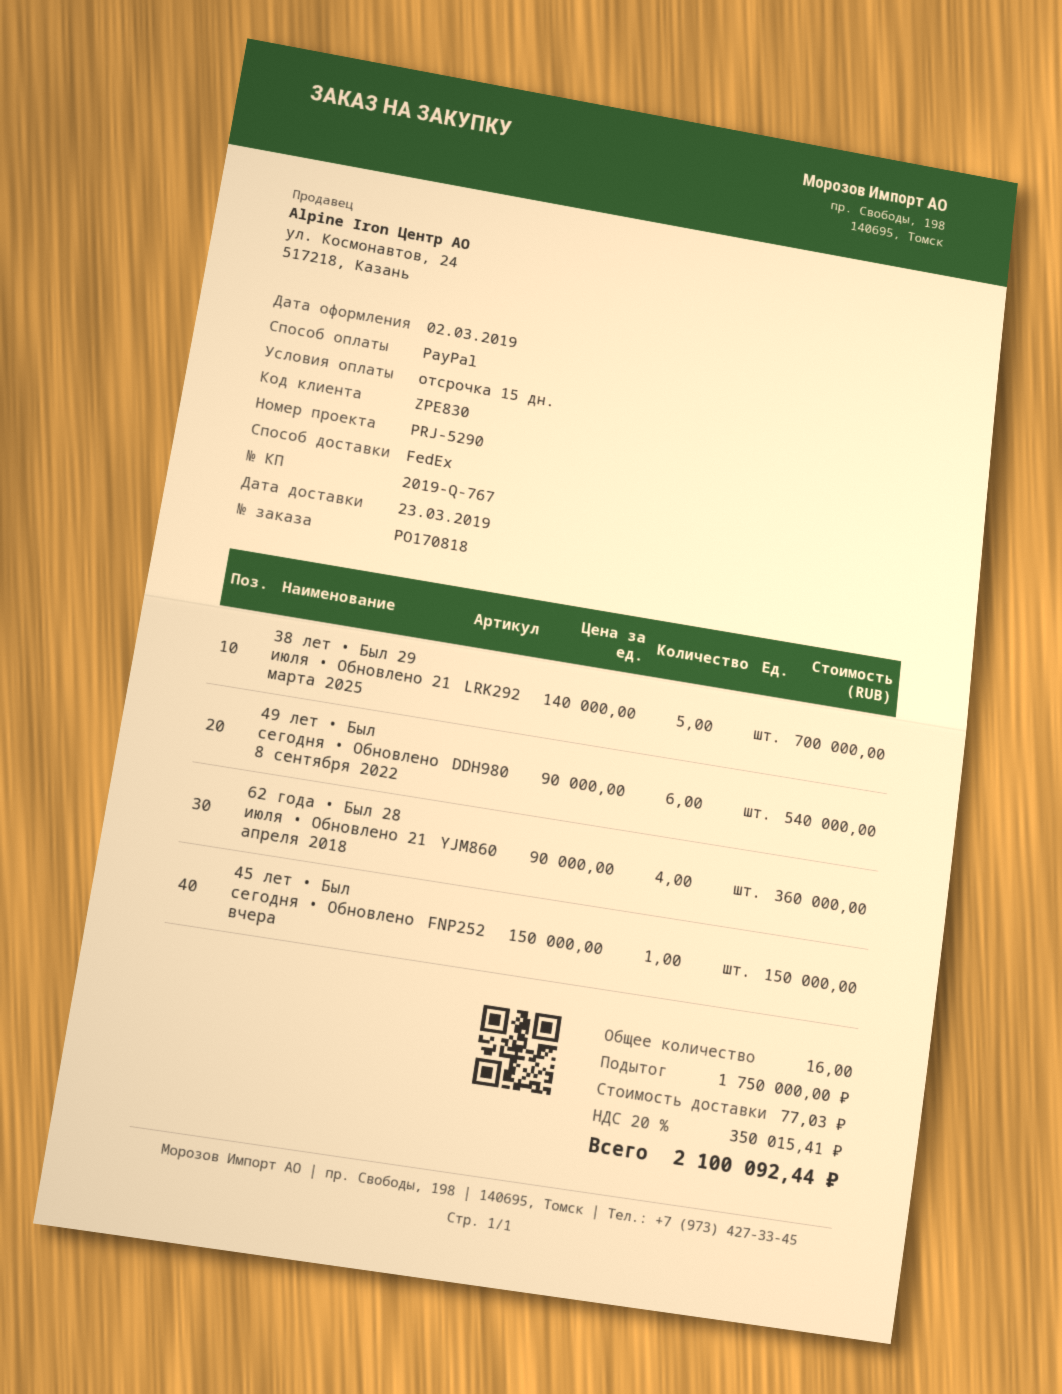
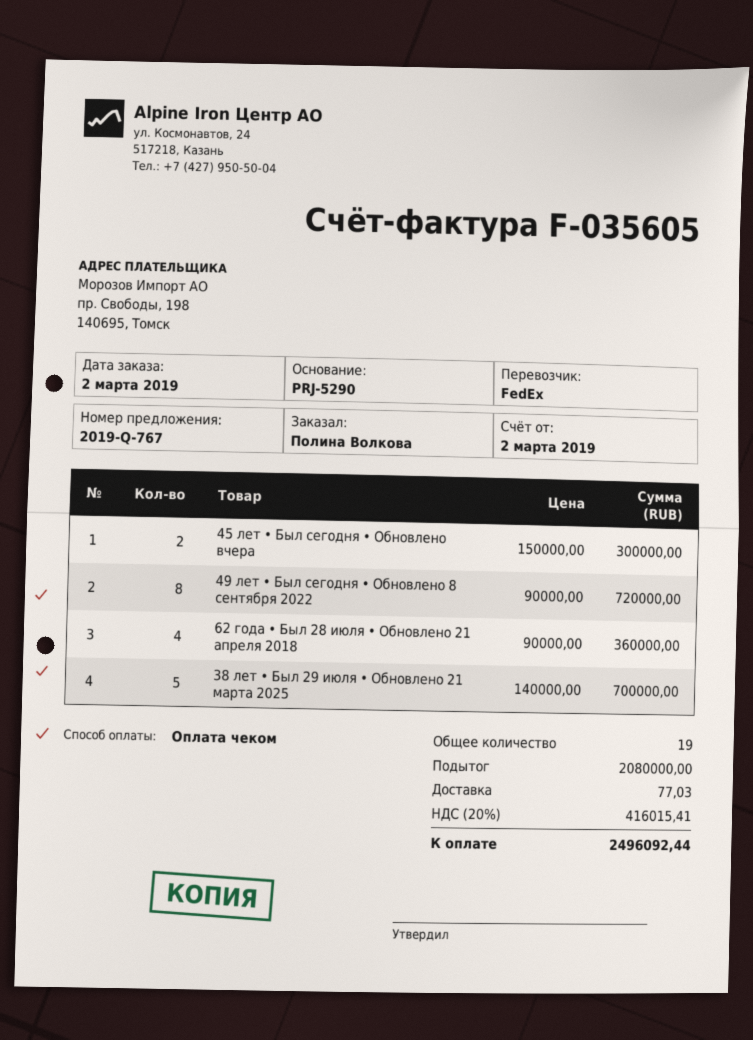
payment method: PayPal -> cheque
49 лет • Был сегодня • Обновлено 8 сентября 2022: 6 x 90000.00 = 540000.00 -> 8 x 90000.00 = 720000.00
45 лет • Был сегодня • Обновлено вчера: 1 x 150000.00 = 150000.00 -> 2 x 150000.00 = 300000.00
total quantity: 16 -> 19
subtotal: 1750000.00 -> 2080000.00
tax: 20% = 350015.41 -> 20% = 416015.41
total: 2100092.44 -> 2496092.44

